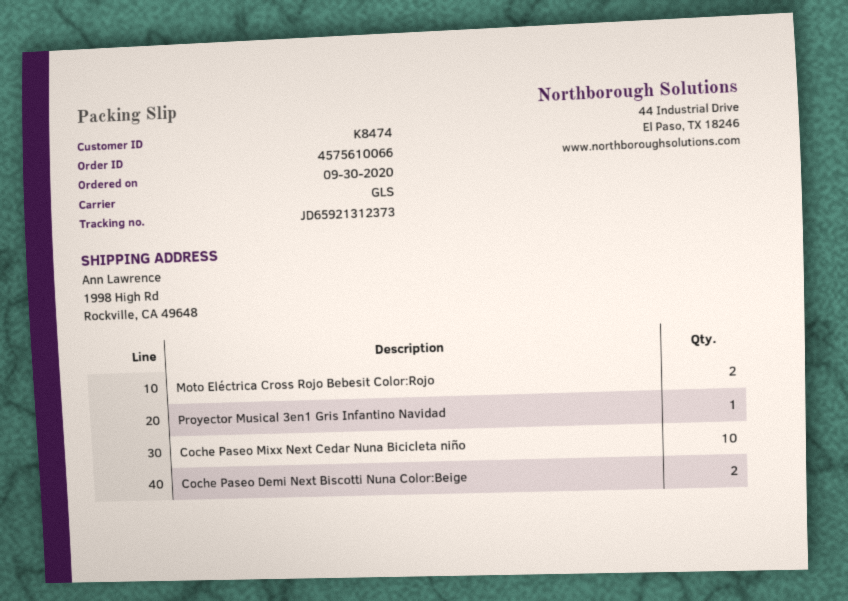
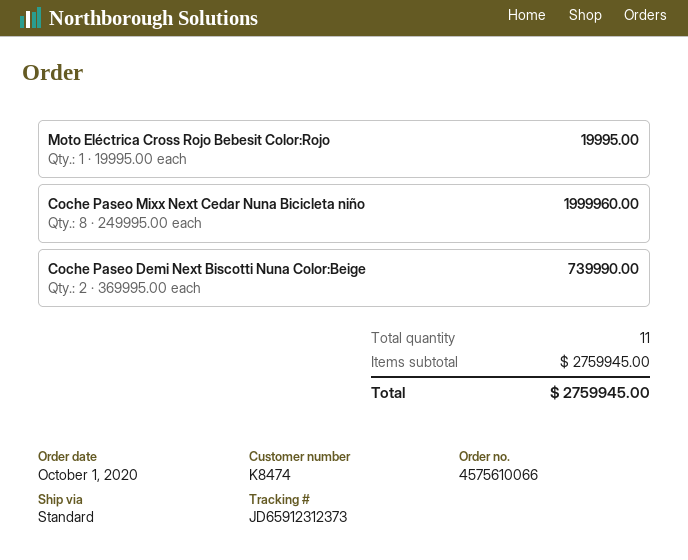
order date: 2020-09-30 -> 2020-10-01
shipping method: GLS -> standard
tracking number: JD65921312373 -> JD65912312373
Moto Eléctrica Cross Rojo Bebesit Color:Rojo: 2 -> 1
Proyector Musical 3en1 Gris Infantino Navidad: 1 -> none
Coche Paseo Mixx Next Cedar Nuna Bicicleta niño: 10 -> 8

